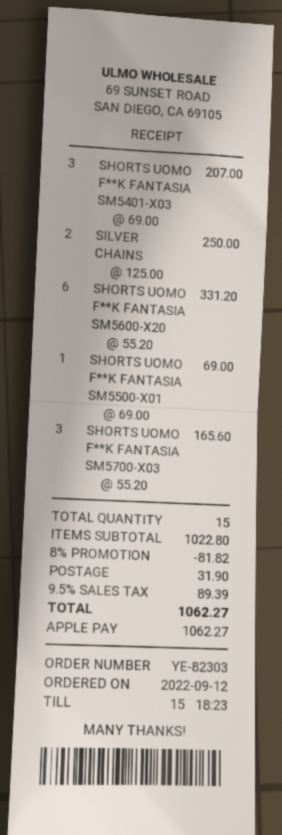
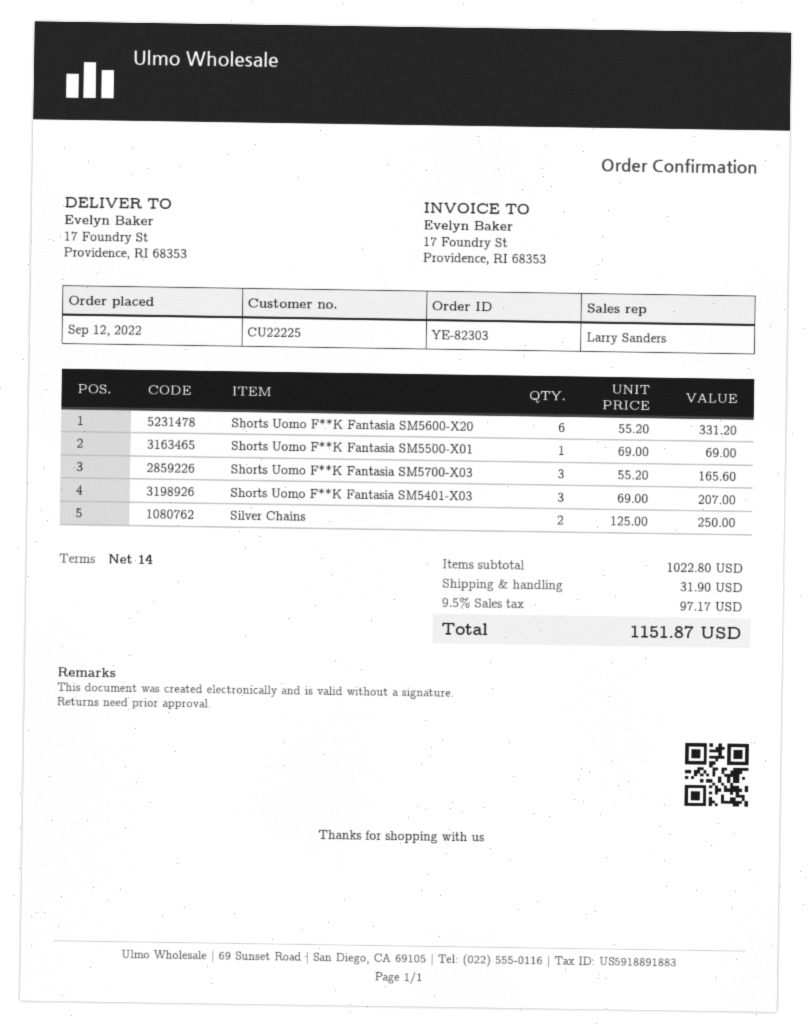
discount: 8% = 81.82 -> none
tax: 9.5% = 89.39 -> 9.5% = 97.17
total: 1062.27 -> 1151.87

